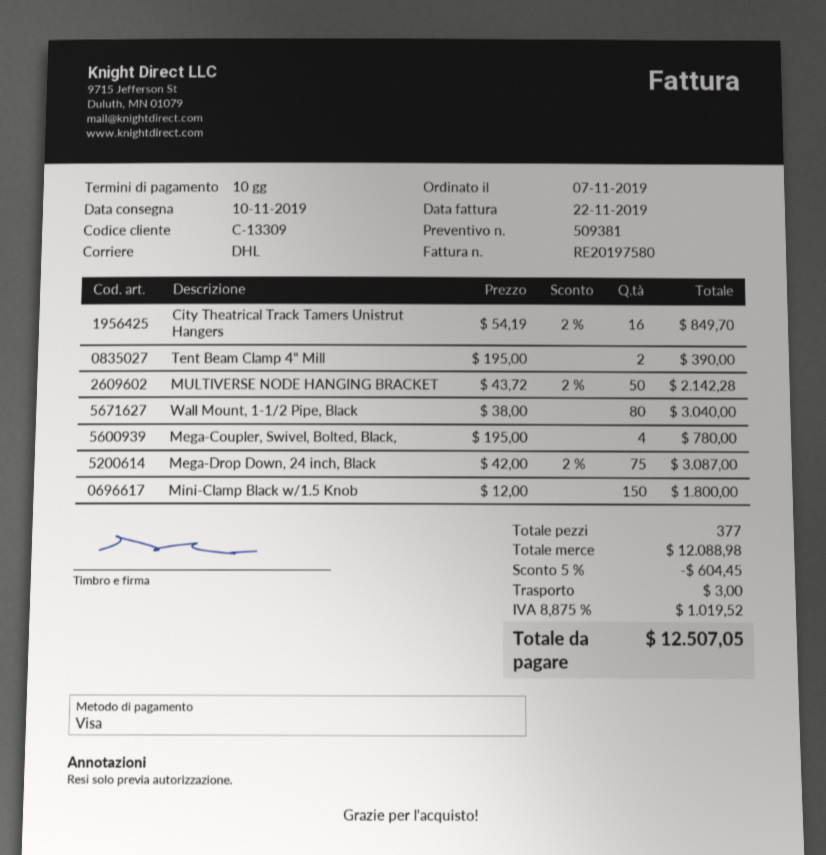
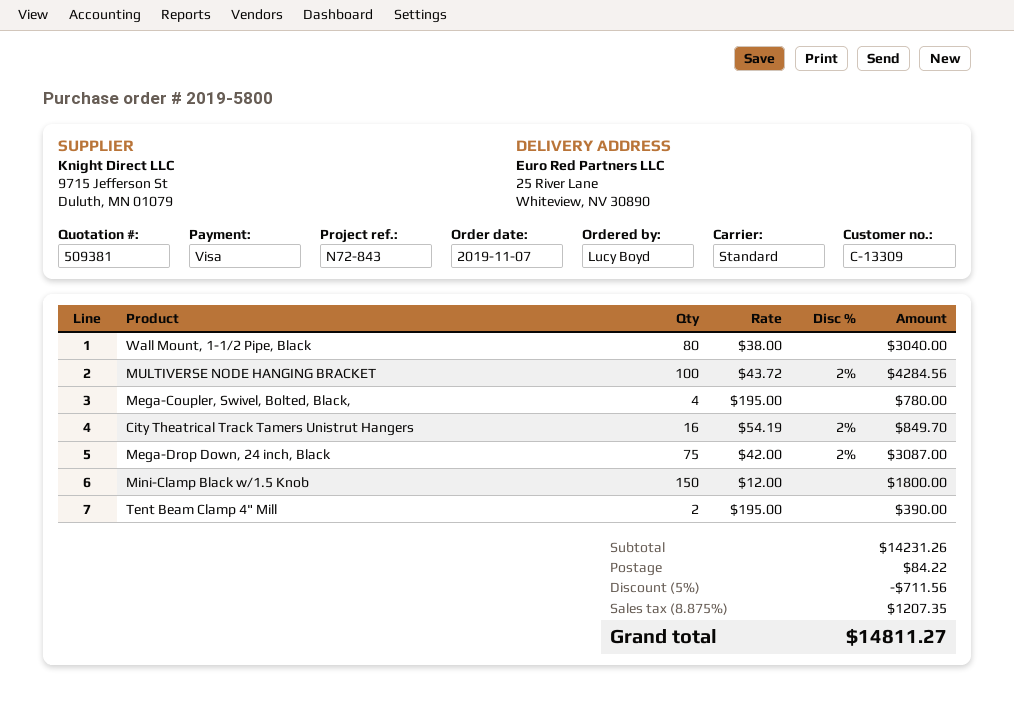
shipping method: DHL -> standard
MULTIVERSE NODE HANGING BRACKET: 50 x 43.72 - 2% = 2142.28 -> 100 x 43.72 - 2% = 4284.56
subtotal: 12088.98 -> 14231.26
discount: 5% = 604.45 -> 5% = 711.56
shipping: 3.00 -> 84.22
tax: 8.875% = 1019.52 -> 8.875% = 1207.35
total: 12507.05 -> 14811.27

